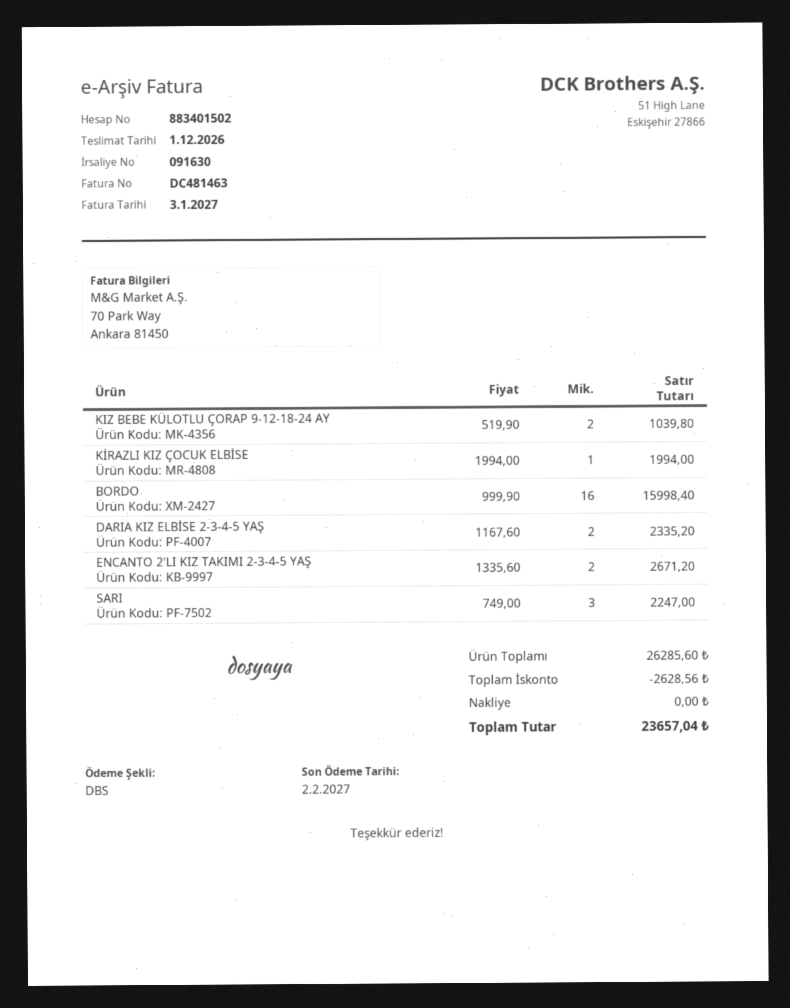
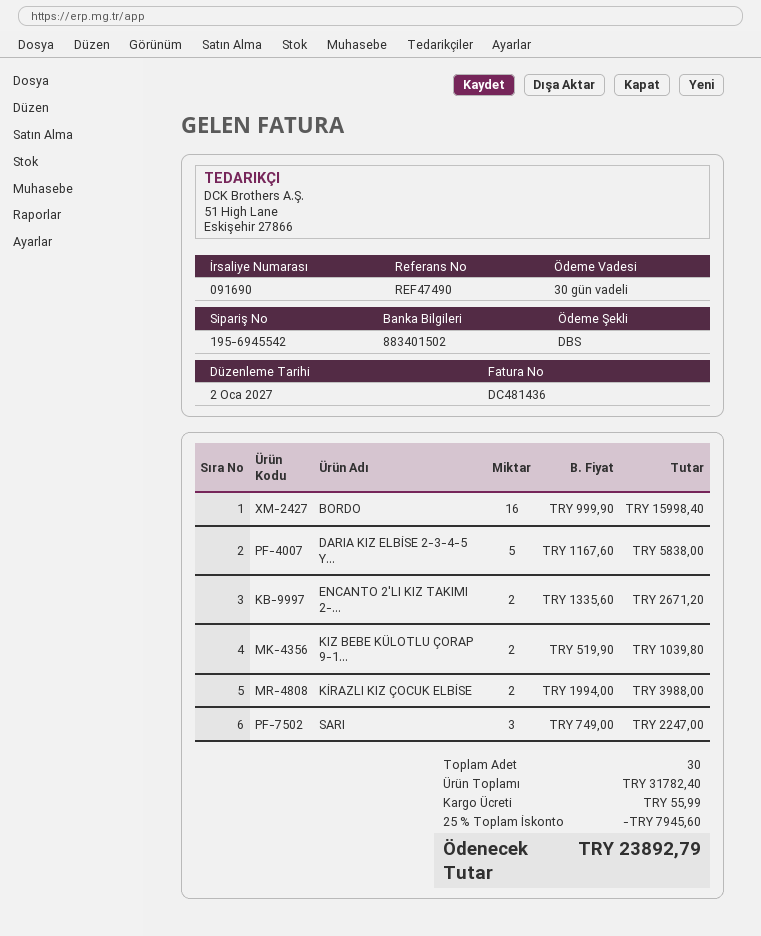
delivery note number: 091630 -> 091690
invoice number: DC481463 -> DC481436
invoice date: 2027-01-03 -> 2027-01-02
KİRAZLI KIZ ÇOCUK ELBİSE: 1 x 1994.00 = 1994.00 -> 2 x 1994.00 = 3988.00
DARIA KIZ ELBİSE 2-3-4-5 YAŞ: 2 x 1167.60 = 2335.20 -> 5 x 1167.60 = 5838.00
subtotal: 26285.60 -> 31782.40
discount: 2628.56 -> 7945.60
shipping: 0.00 -> 55.99
total: 23657.04 -> 23892.79

